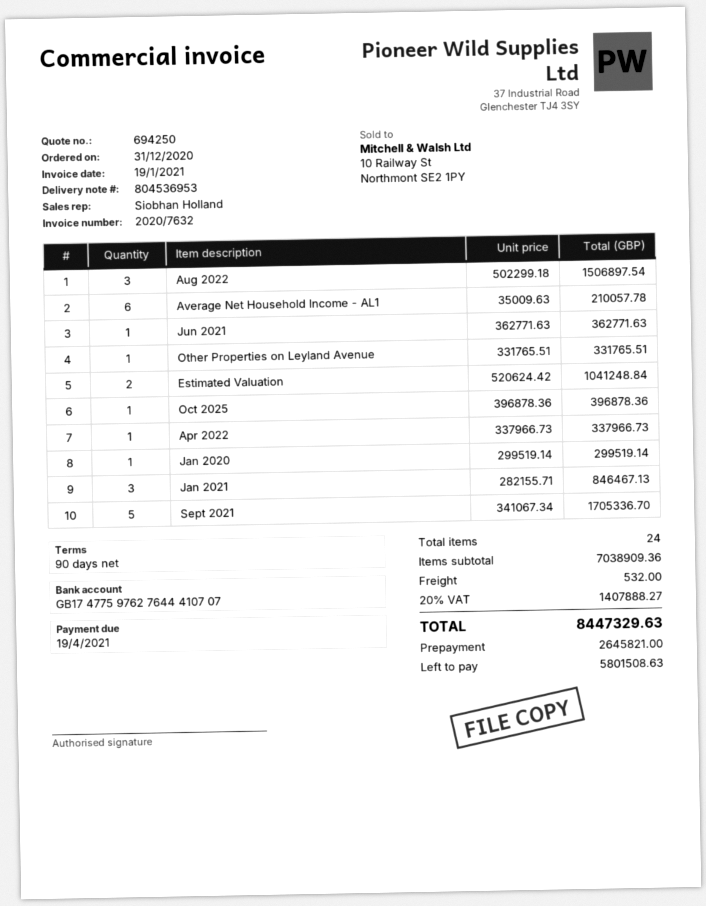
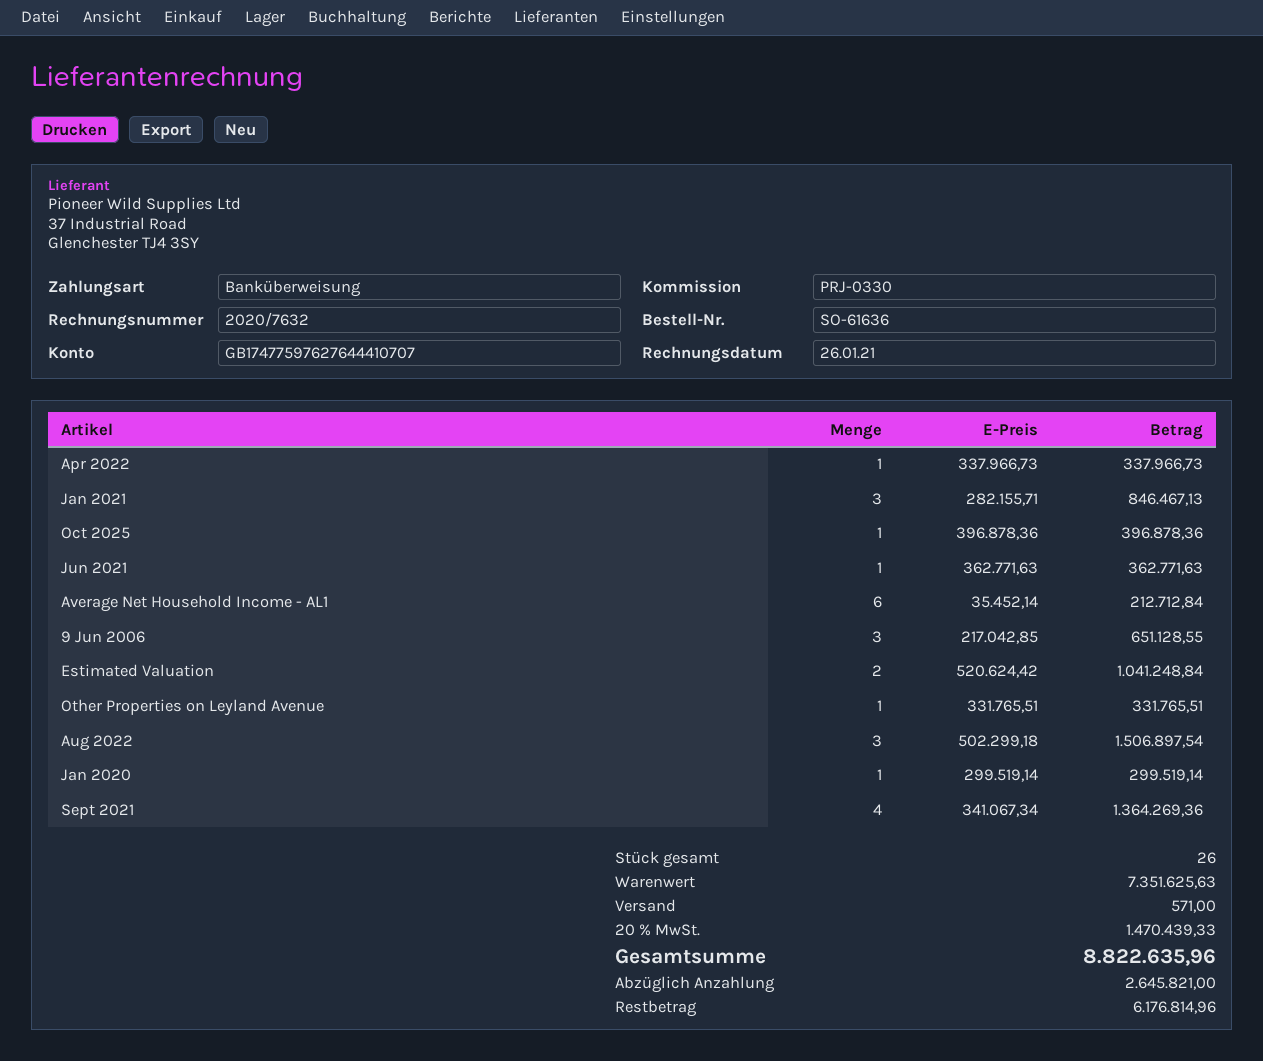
invoice date: 2021-01-19 -> 2021-01-26
Average Net Household Income - AL1: 6 x 35009.63 = 210057.78 -> 6 x 35452.14 = 212712.84
Sept 2021: 5 x 341067.34 = 1705336.70 -> 4 x 341067.34 = 1364269.36
9 Jun 2006: none -> 3 x 217042.85 = 651128.55
total quantity: 24 -> 26
subtotal: 7038909.36 -> 7351625.63
shipping: 532.00 -> 571.00
tax: 20% = 1407888.27 -> 20% = 1470439.33
total: 8447329.63 -> 8822635.96
balance: 5801508.63 -> 6176814.96

